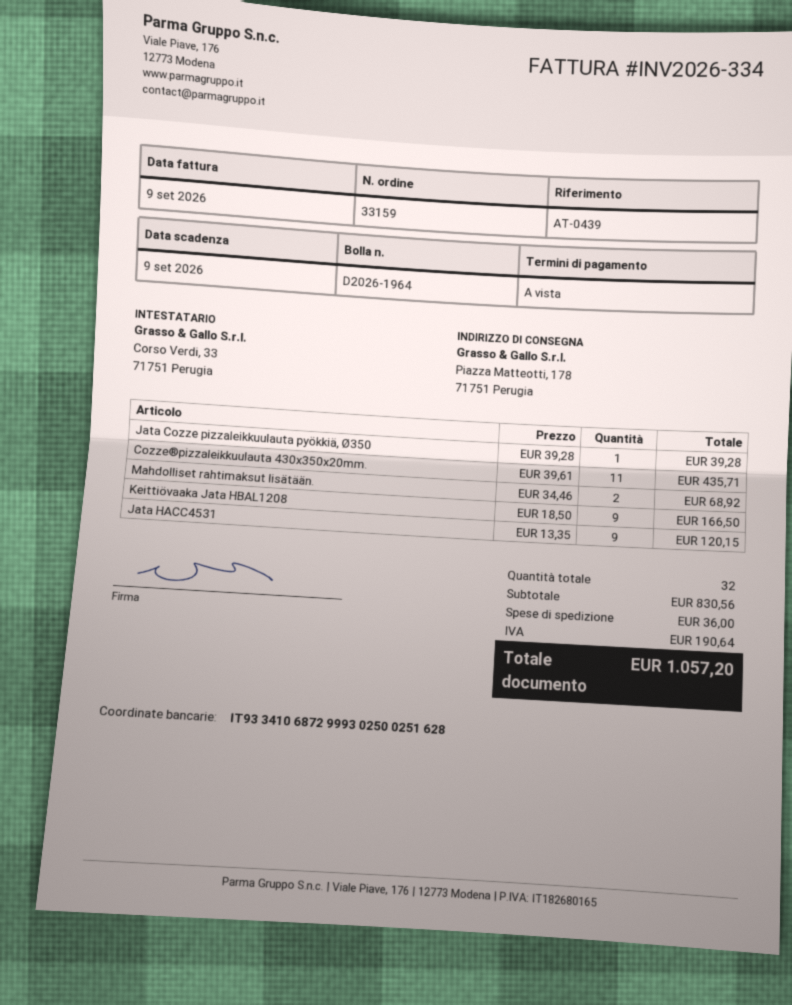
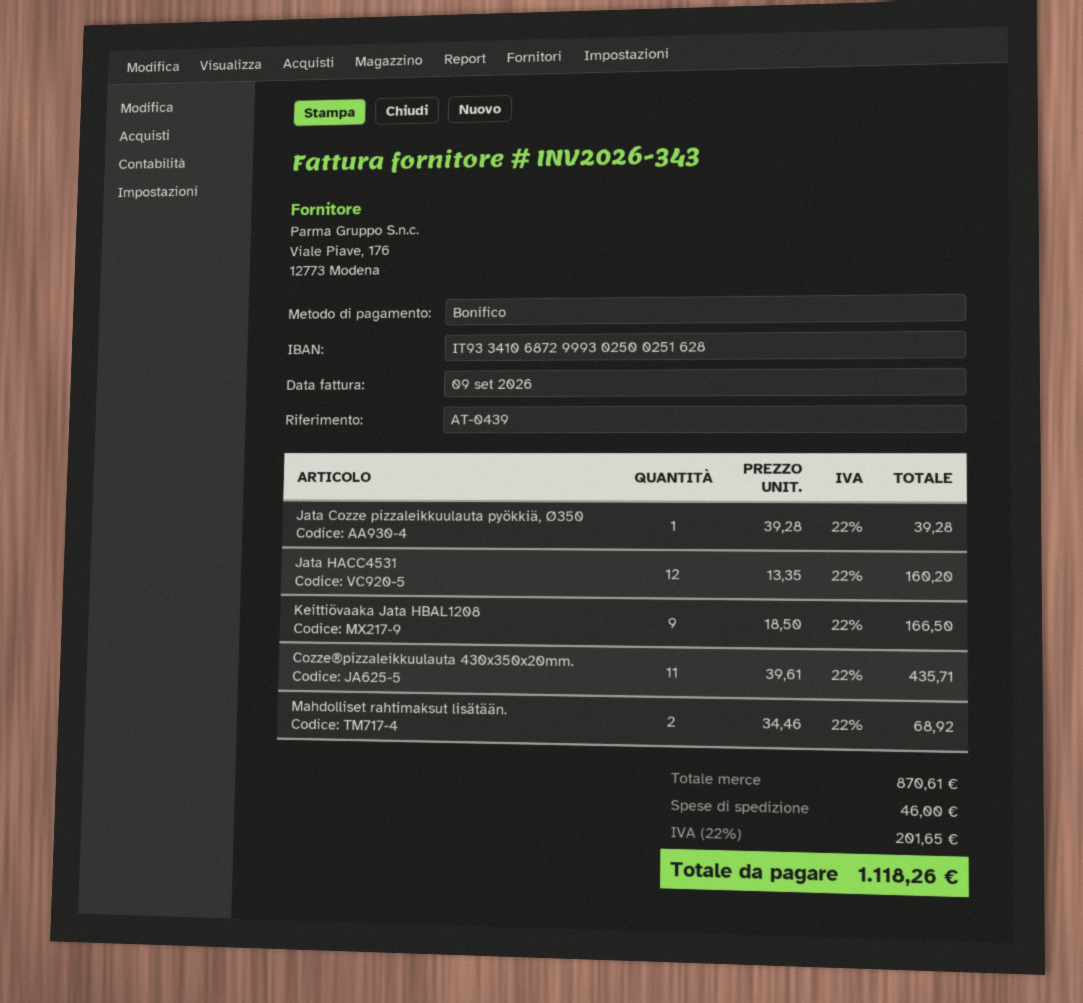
invoice number: INV2026-334 -> INV2026-343
Jata HACC4531: 9 x 13.35 = 120.15 -> 12 x 13.35 = 160.20
subtotal: 830.56 -> 870.61
shipping: 36.00 -> 46.00
tax: 190.64 -> 201.65
total: 1057.20 -> 1118.26

